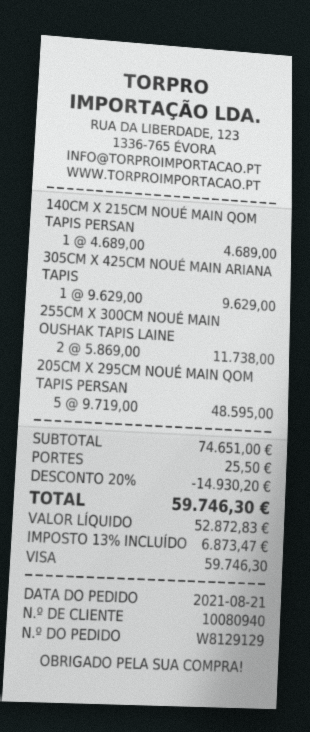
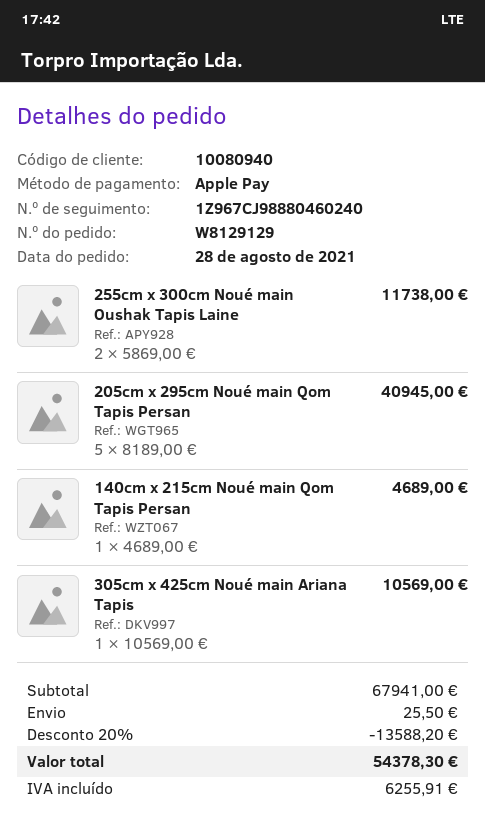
order date: 2021-08-21 -> 2021-08-28
payment method: Visa -> Apple Pay
305CM X 425CM NOUÉ MAIN ARIANA TAPIS: 1 x 9629.00 = 9629.00 -> 1 x 10569.00 = 10569.00
205CM X 295CM NOUÉ MAIN QOM TAPIS PERSAN: 5 x 9719.00 = 48595.00 -> 5 x 8189.00 = 40945.00
subtotal: 74651.00 -> 67941.00
discount: 20% = 14930.20 -> 20% = 13588.20
tax: 6873.47 -> 6255.91
total: 59746.30 -> 54378.30

